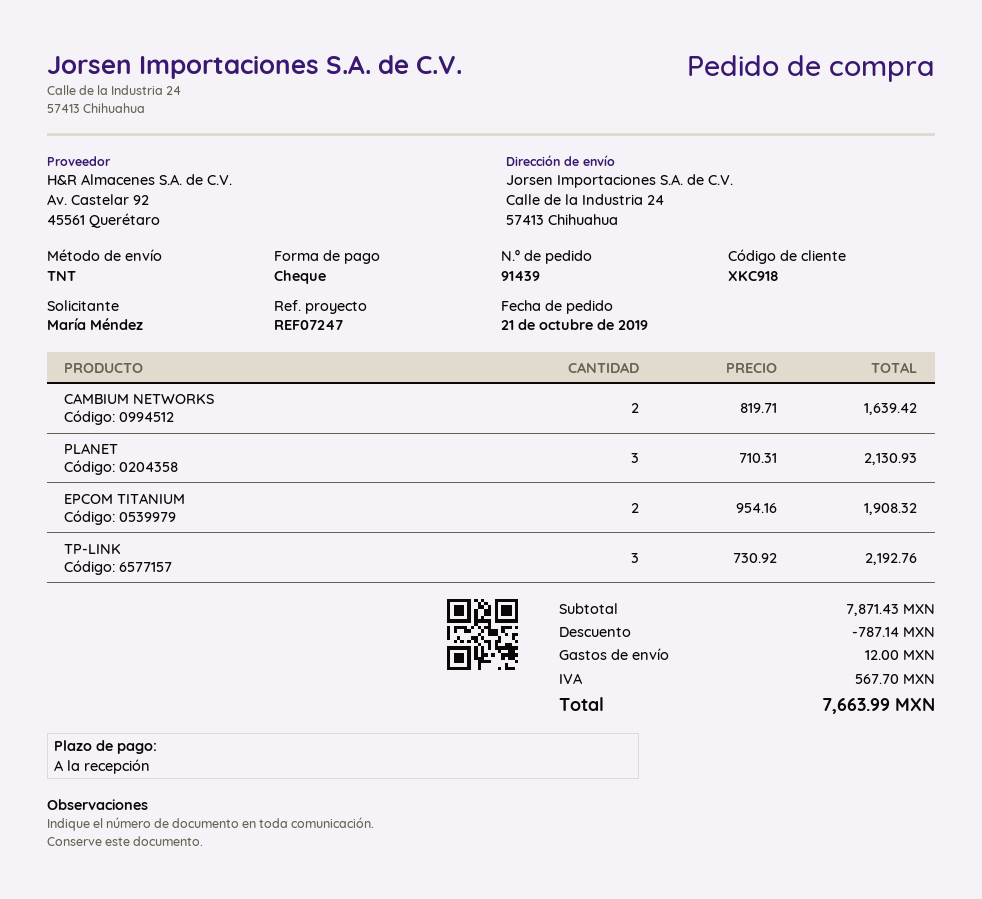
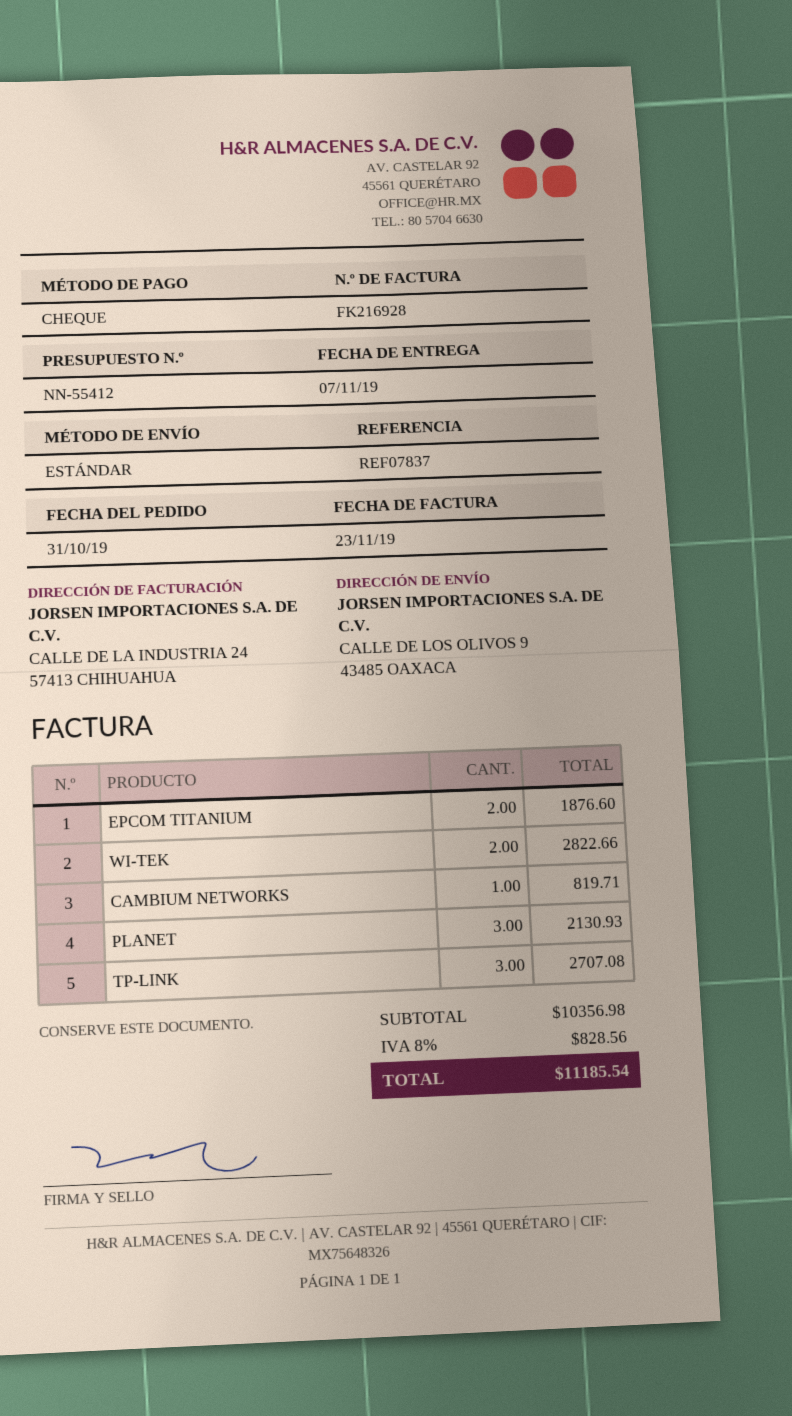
order date: 2019-10-21 -> 2019-10-31
reference: REF07247 -> REF07837
shipping method: TNT -> standard
ship to: Calle de la Industria 24, 57413 Chihuahua -> CALLE DE LOS OLIVOS 9, 43485 OAXACA
CAMBIUM NETWORKS: 2 for 1639.42 -> 1 for 819.71
EPCOM TITANIUM: 2 for 1908.32 -> 2 for 1876.60
TP-LINK: 3 for 2192.76 -> 3 for 2707.08
WI-TEK: none -> 2 for 2822.66
subtotal: 7871.43 -> 10356.98
discount: 787.14 -> none
shipping: 12.00 -> none
tax: 567.70 -> 828.56
total: 7663.99 -> 11185.54

